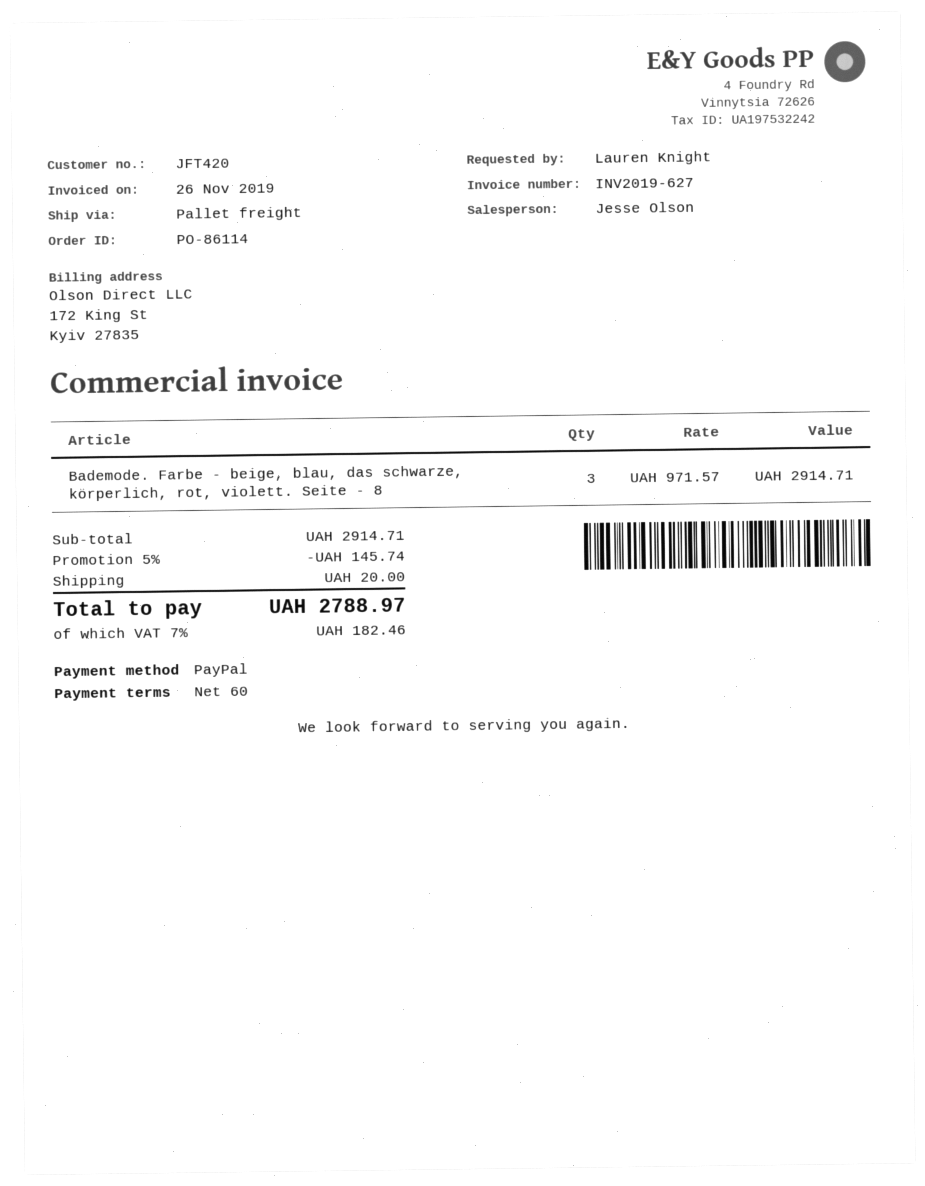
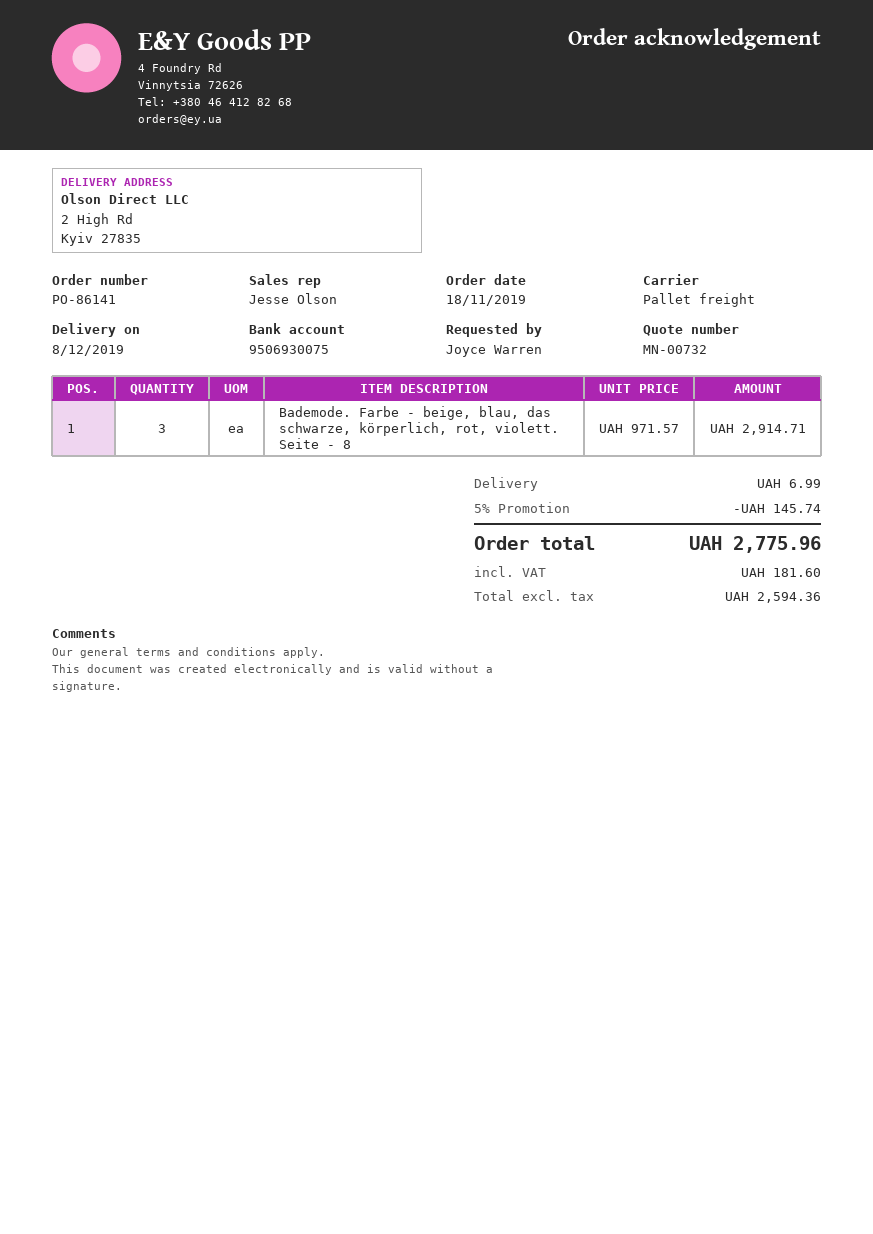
order number: PO-86114 -> PO-86141
ordered by: Lauren Knight -> Joyce Warren
shipping: 20.00 -> 6.99
tax: 182.46 -> 181.60
total: 2788.97 -> 2775.96

